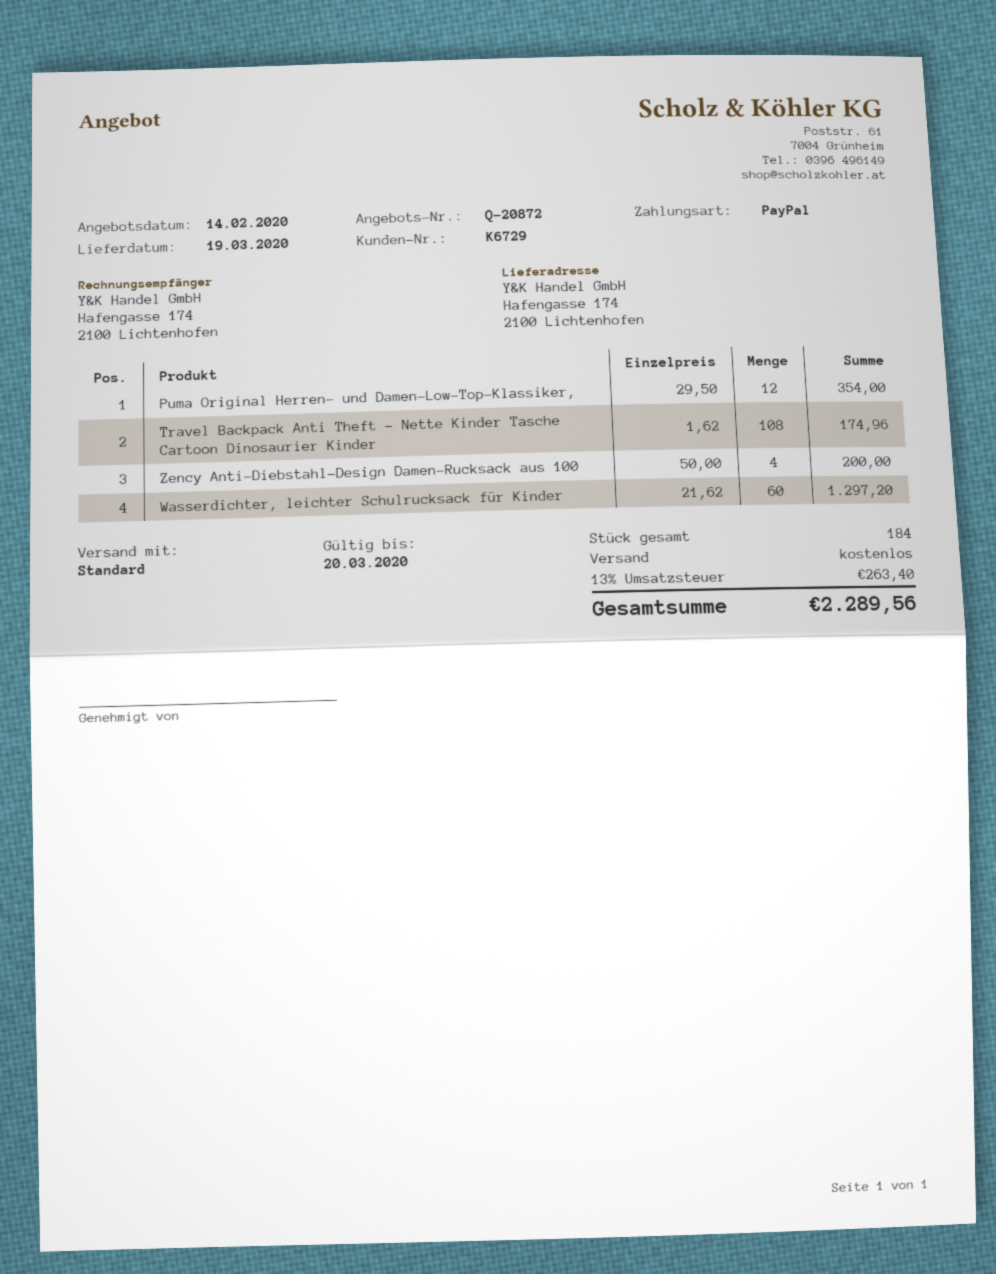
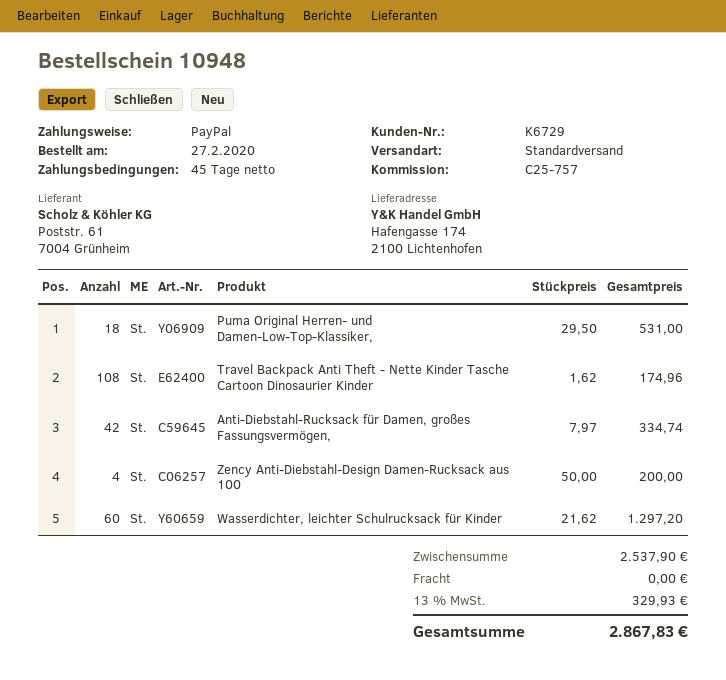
Puma Original Herren- und Damen-Low-Top-Klassiker,: 12 x 29.50 = 354.00 -> 18 x 29.50 = 531.00
Anti-Diebstahl-Rucksack für Damen, großes Fassungsvermögen,: none -> 42 x 7.97 = 334.74
tax: 13% = 263.40 -> 13% = 329.93
total: 2289.56 -> 2867.83

